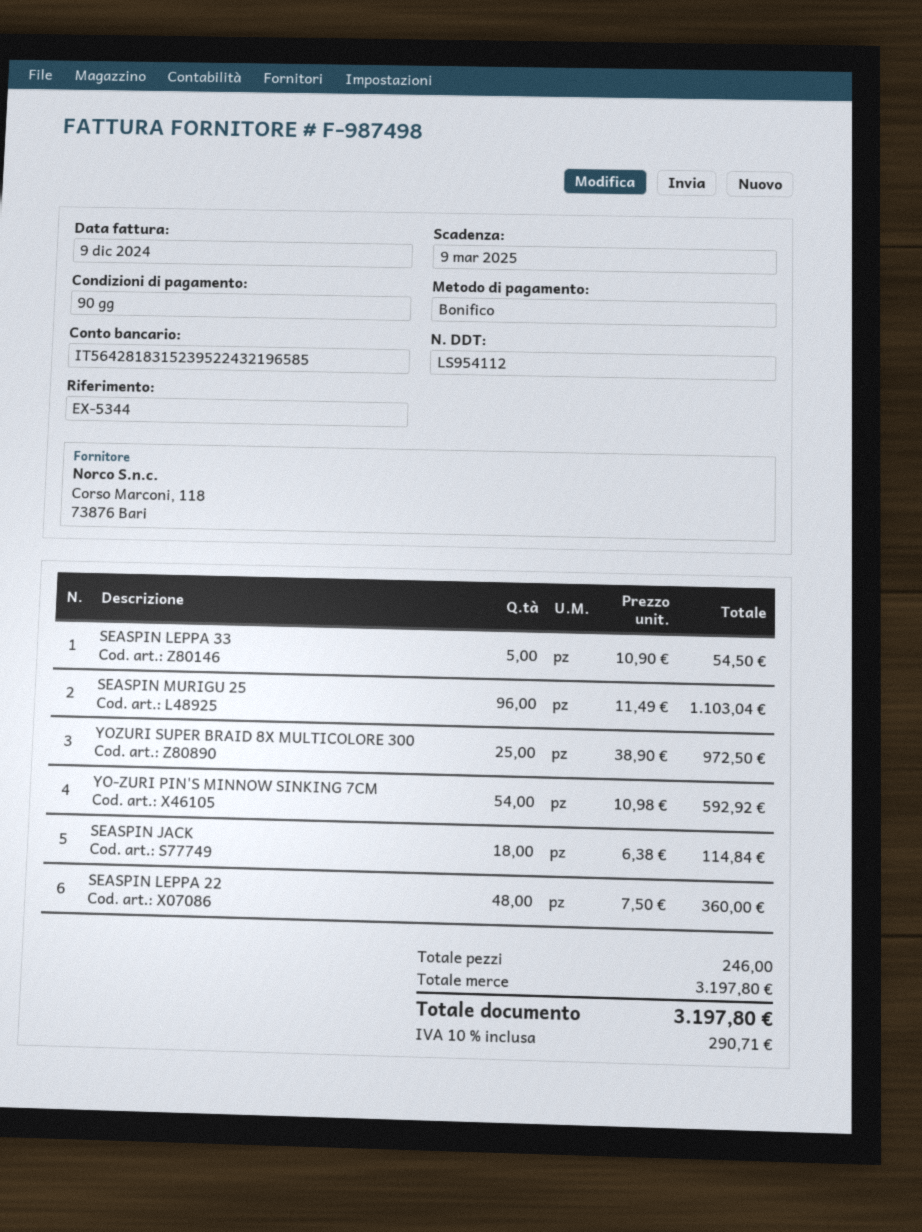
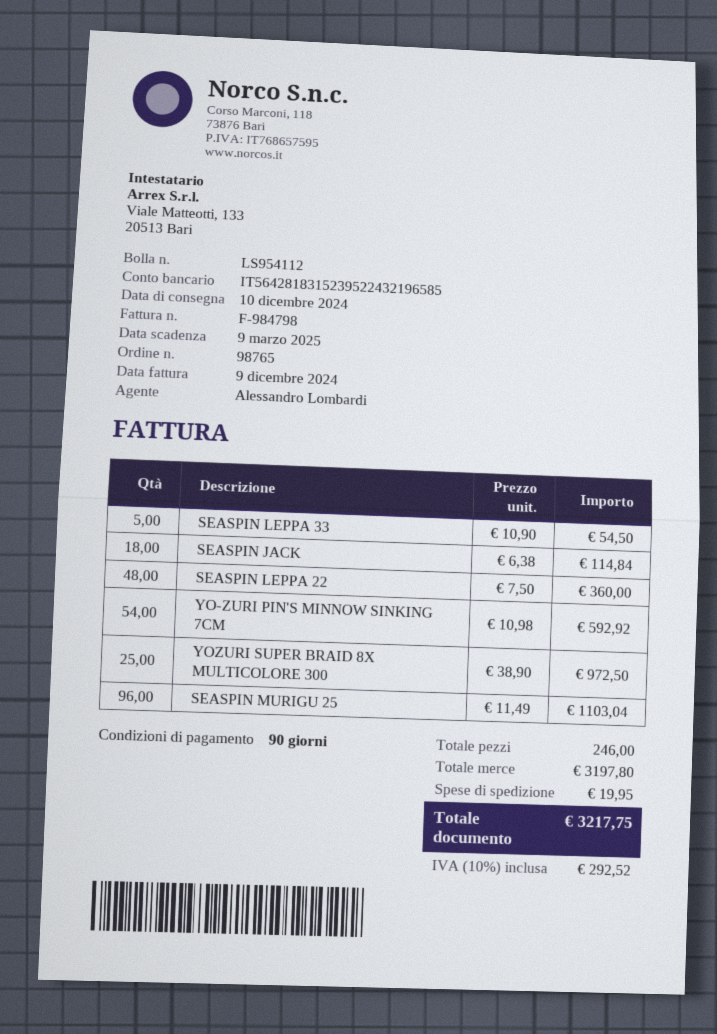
invoice number: F-987498 -> F-984798
shipping: none -> 19.95
tax: 10% = 290.71 -> 10% = 292.52
total: 3197.80 -> 3217.75

